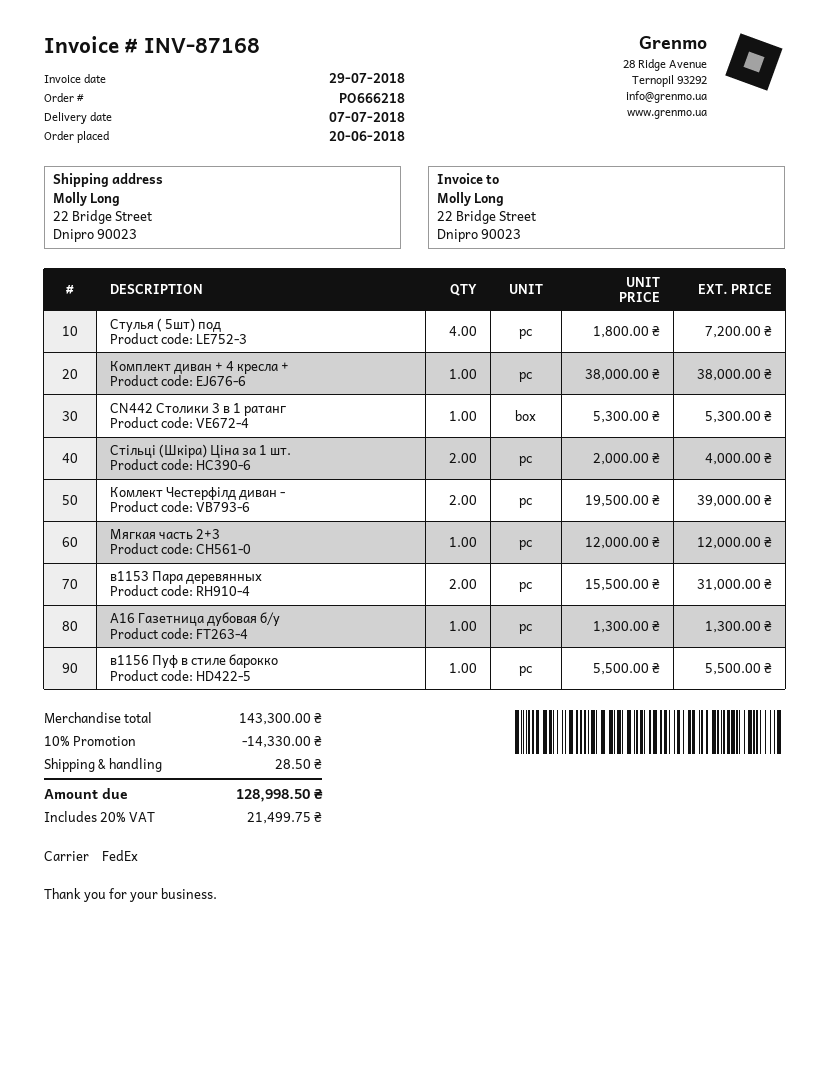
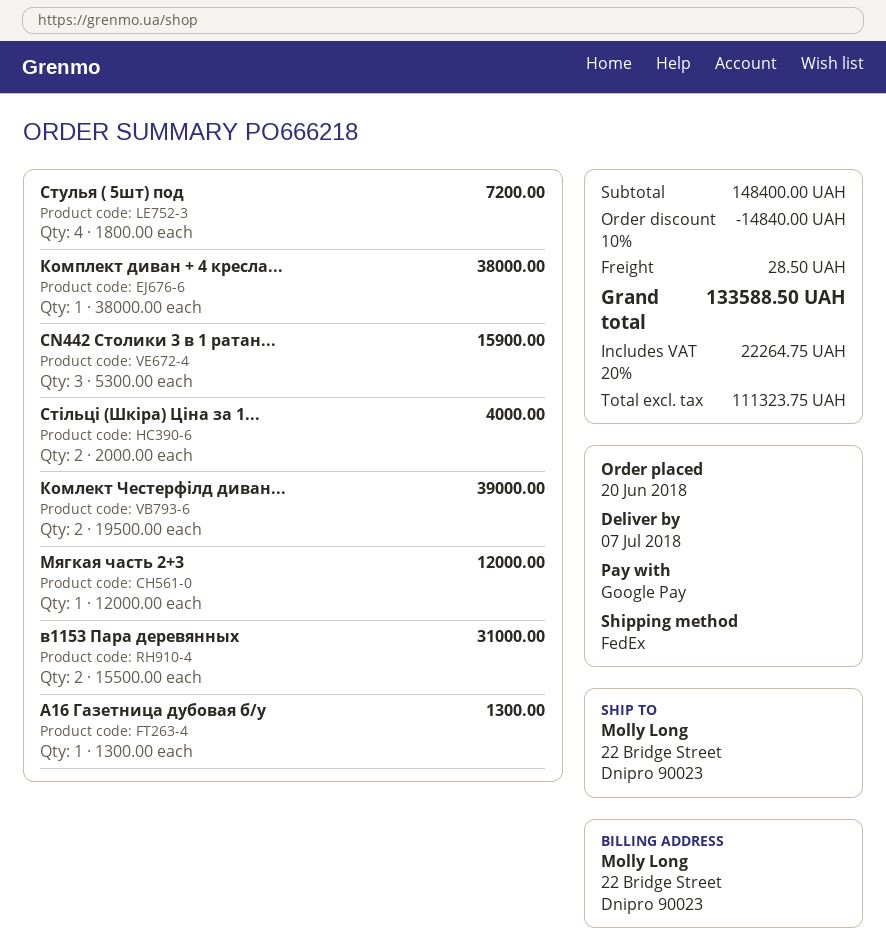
CN442 Столики 3 в 1 ратанг: 1 x 5300.00 = 5300.00 -> 3 x 5300.00 = 15900.00
в1156 Пуф в стиле барокко: 1 x 5500.00 = 5500.00 -> none
subtotal: 143300.00 -> 148400.00
discount: 10% = 14330.00 -> 10% = 14840.00
tax: 20% = 21499.75 -> 20% = 22264.75
total: 128998.50 -> 133588.50

